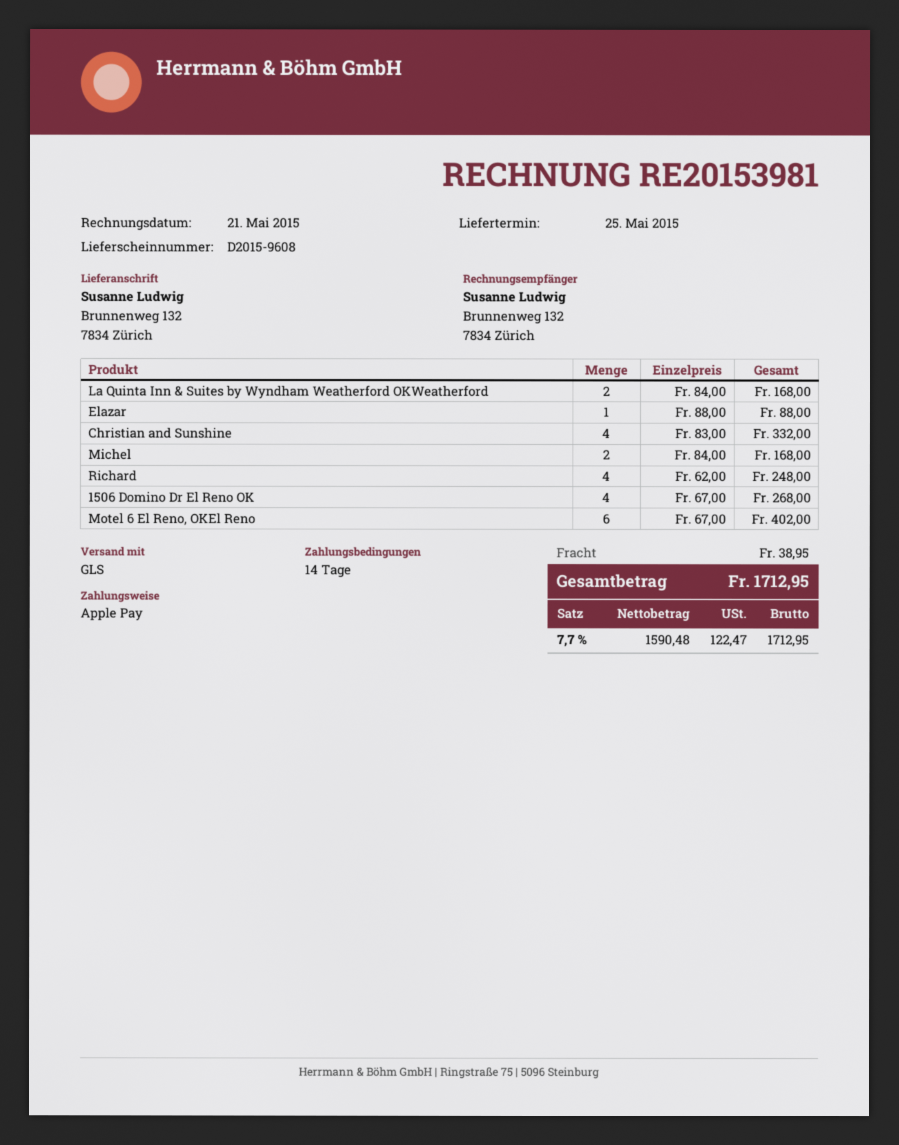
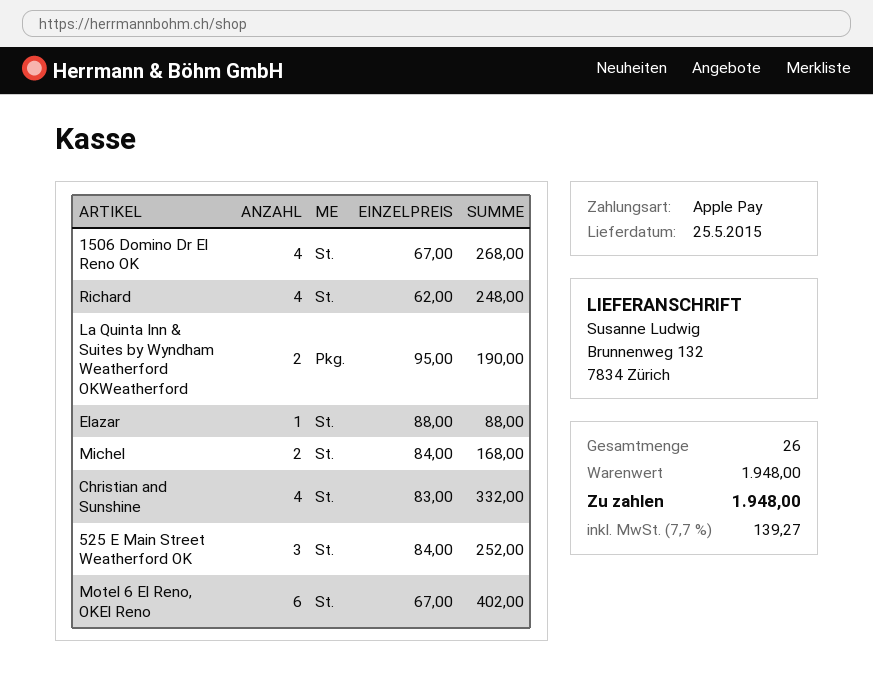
La Quinta Inn & Suites by Wyndham Weatherford OKWeatherford: 2 x 84.00 = 168.00 -> 2 x 95.00 = 190.00
525 E Main Street Weatherford OK: none -> 3 x 84.00 = 252.00
shipping: 38.95 -> none
tax: 7.7% = 122.47 -> 7.7% = 139.27
total: 1712.95 -> 1948.00

